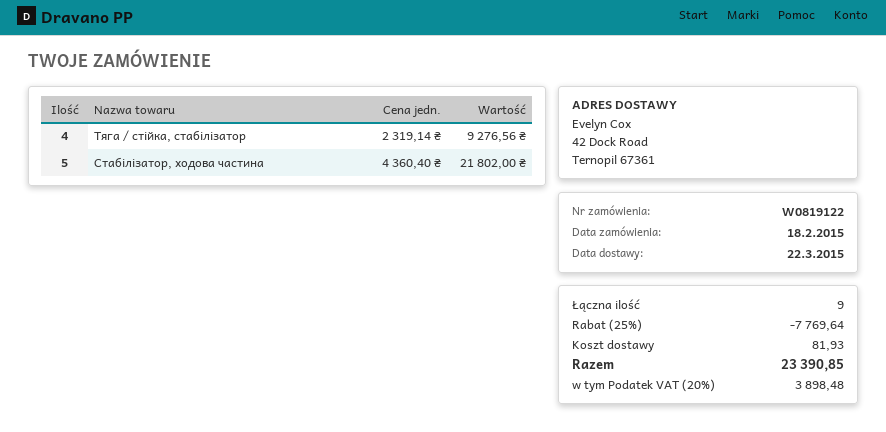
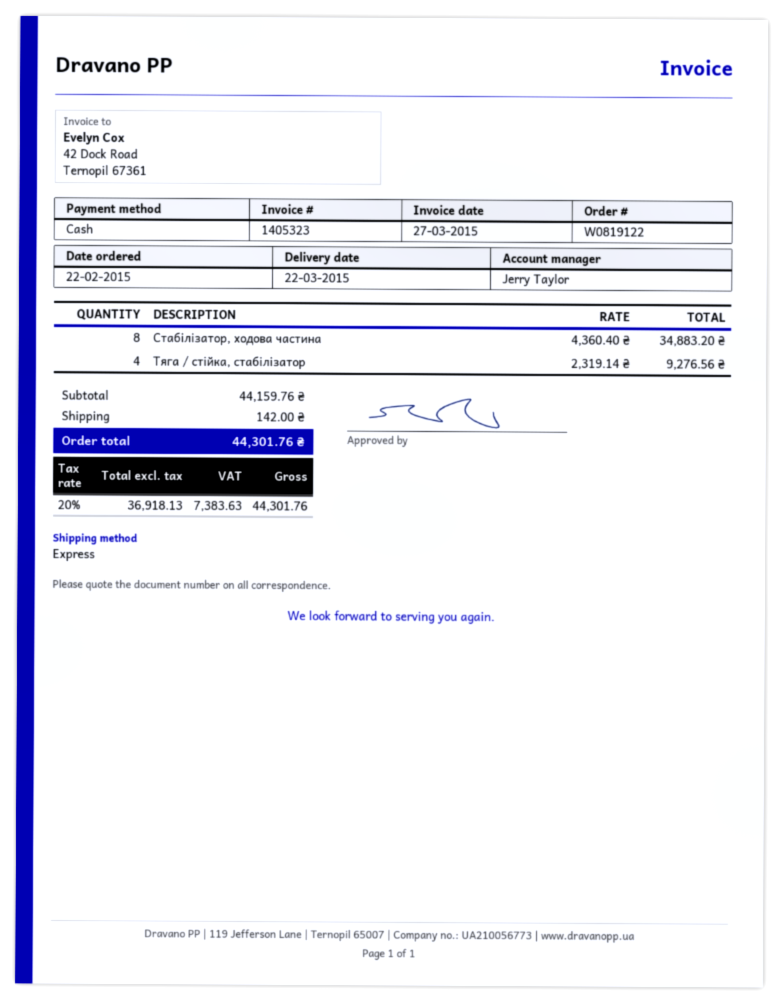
order date: 2015-02-18 -> 2015-02-22
Стабілізатор, ходова частина: 5 x 4360.40 = 21802.00 -> 8 x 4360.40 = 34883.20
discount: 25% = 7769.64 -> none
shipping: 81.93 -> 142.00
tax: 20% = 3898.48 -> 20% = 7383.63
total: 23390.85 -> 44301.76

